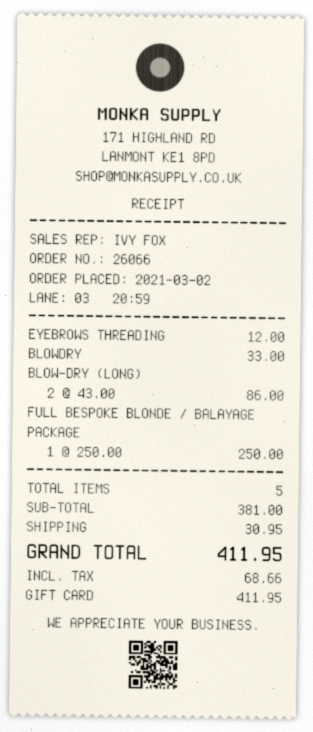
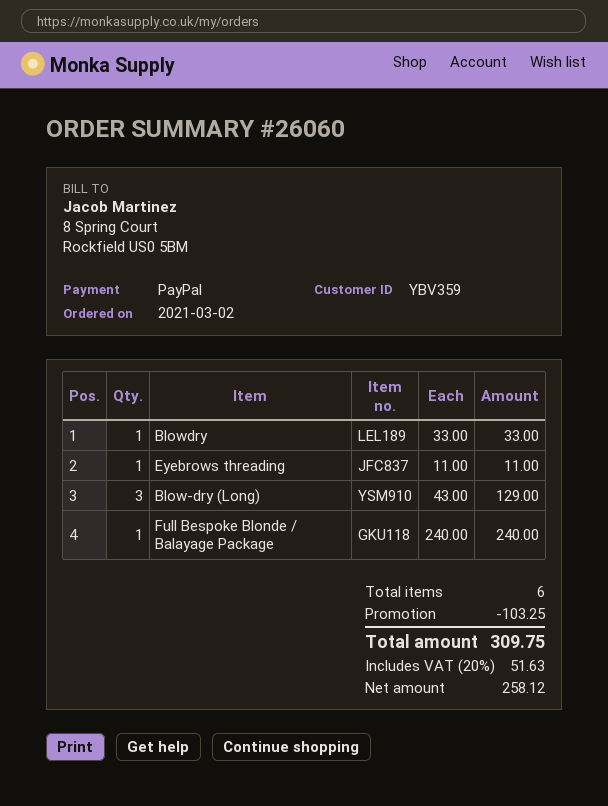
order number: 26066 -> 26060
payment method: gift card -> PayPal
EYEBROWS THREADING: 1 x 12.00 = 12.00 -> 1 x 11.00 = 11.00
BLOW-DRY (LONG): 2 x 43.00 = 86.00 -> 3 x 43.00 = 129.00
FULL BESPOKE BLONDE / BALAYAGE PACKAGE: 1 x 250.00 = 250.00 -> 1 x 240.00 = 240.00
total quantity: 5 -> 6
discount: none -> 103.25
shipping: 30.95 -> none
tax: 68.66 -> 51.63
total: 411.95 -> 309.75

